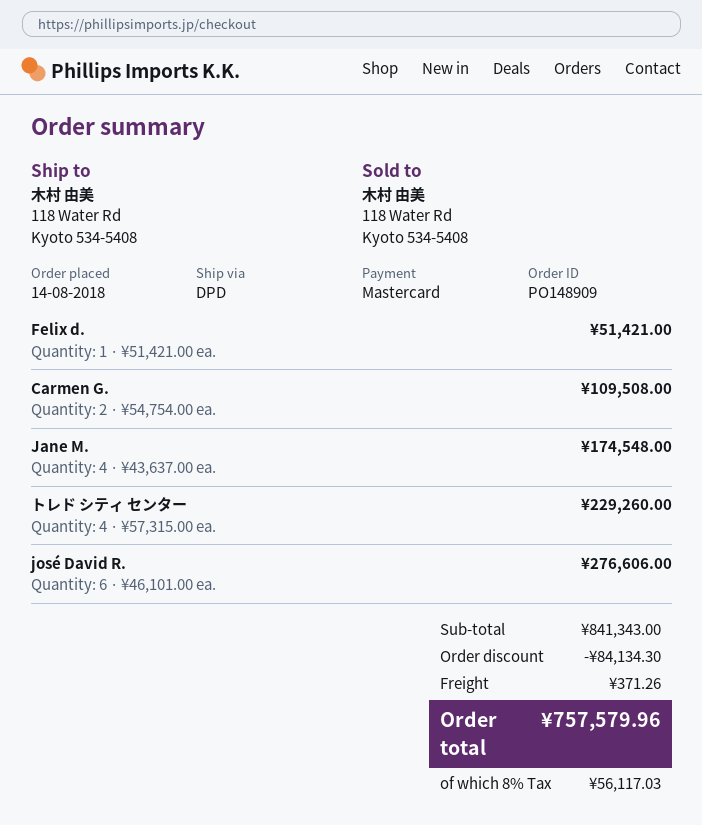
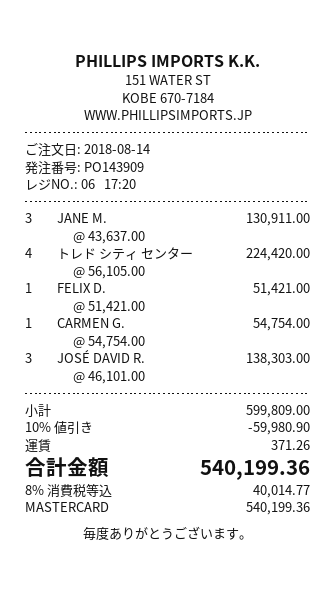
order number: PO148909 -> PO143909
Carmen G.: 2 x 54754.00 = 109508.00 -> 1 x 54754.00 = 54754.00
Jane M.: 4 x 43637.00 = 174548.00 -> 3 x 43637.00 = 130911.00
トレド シティ センター: 4 x 57315.00 = 229260.00 -> 4 x 56105.00 = 224420.00
josé David R.: 6 x 46101.00 = 276606.00 -> 3 x 46101.00 = 138303.00
subtotal: 841343.00 -> 599809.00
discount: 84134.30 -> 59980.90
tax: 8% = 56117.03 -> 8% = 40014.77
total: 757579.96 -> 540199.36

